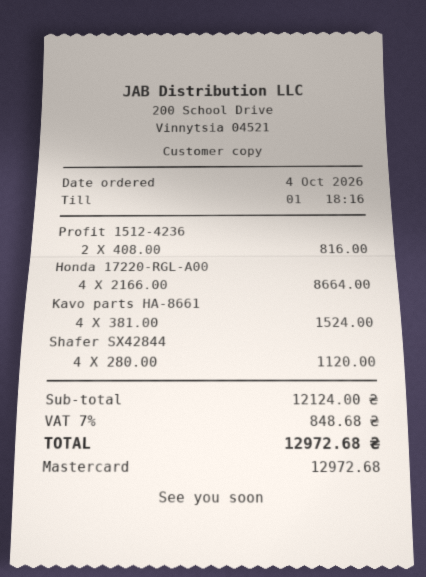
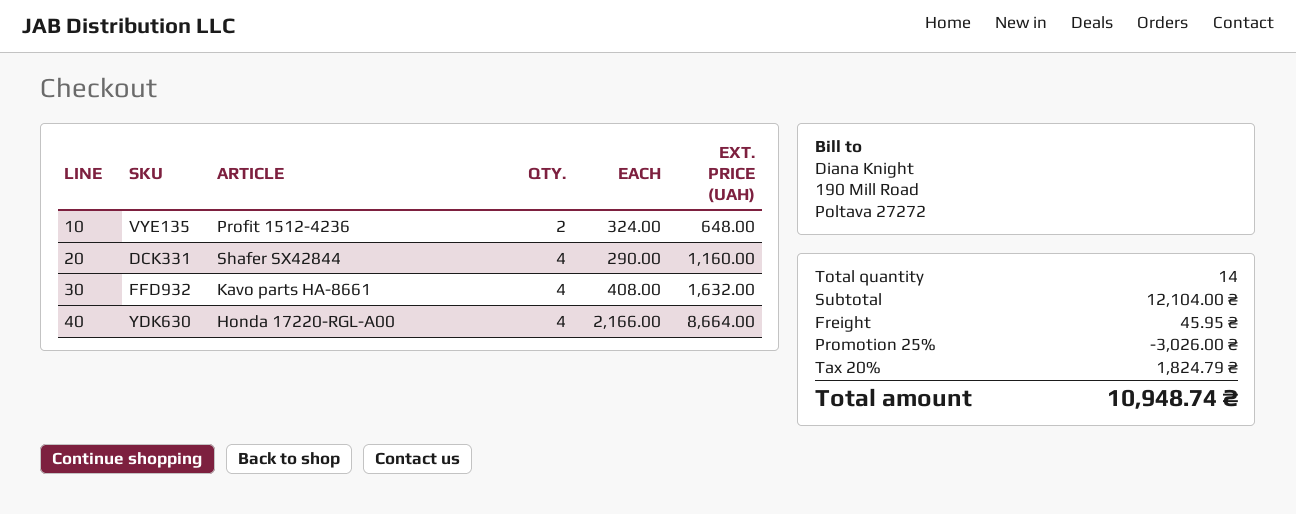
Profit 1512-4236: 2 x 408.00 = 816.00 -> 2 x 324.00 = 648.00
Kavo parts HA-8661: 4 x 381.00 = 1524.00 -> 4 x 408.00 = 1632.00
Shafer SX42844: 4 x 280.00 = 1120.00 -> 4 x 290.00 = 1160.00
subtotal: 12124.00 -> 12104.00
discount: none -> 25% = 3026.00
shipping: none -> 45.95
tax: 7% = 848.68 -> 20% = 1824.79
total: 12972.68 -> 10948.74

